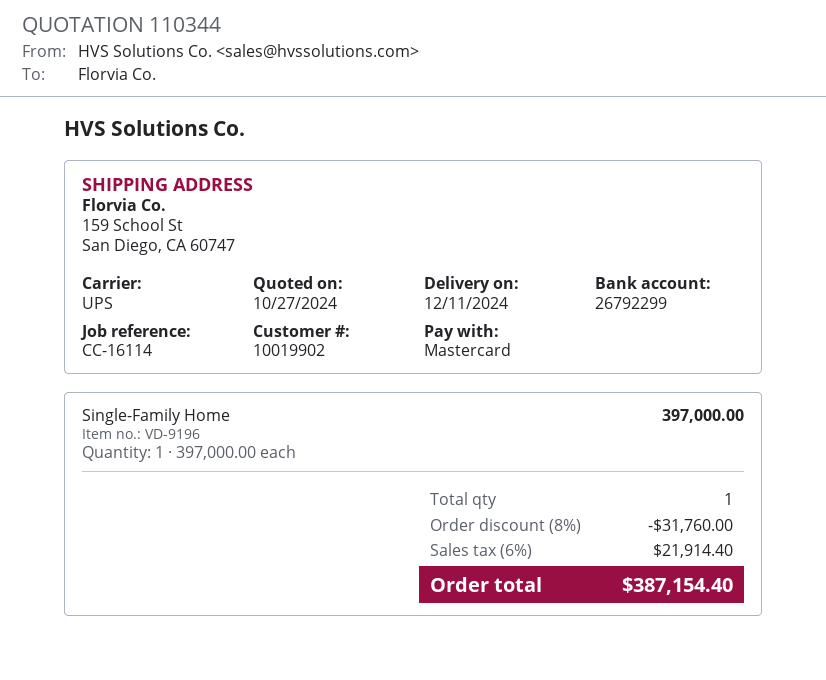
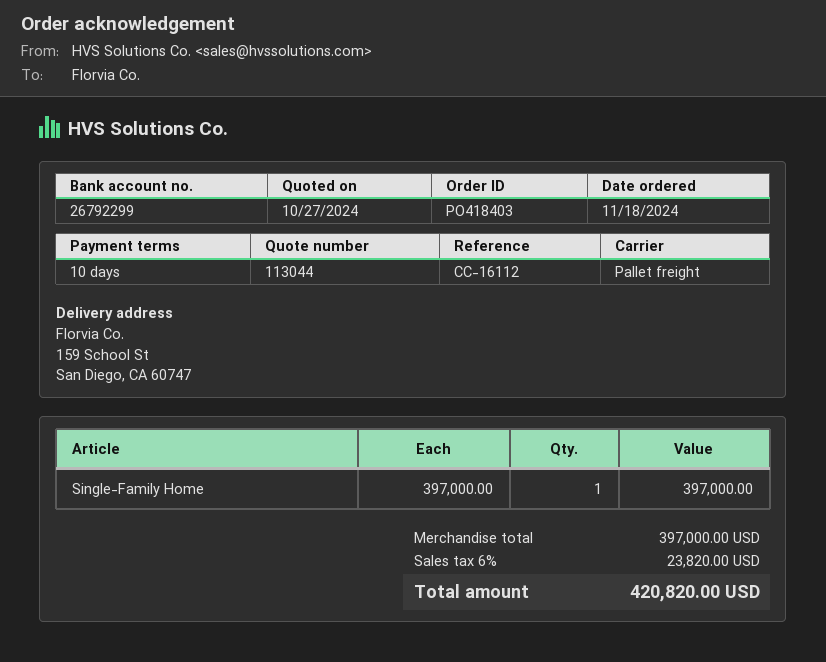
quote number: 110344 -> 113044
reference: CC-16114 -> CC-16112
shipping method: UPS -> pallet freight
discount: 8% = 31760.00 -> none
tax: 6% = 21914.40 -> 6% = 23820.00
total: 387154.40 -> 420820.00

